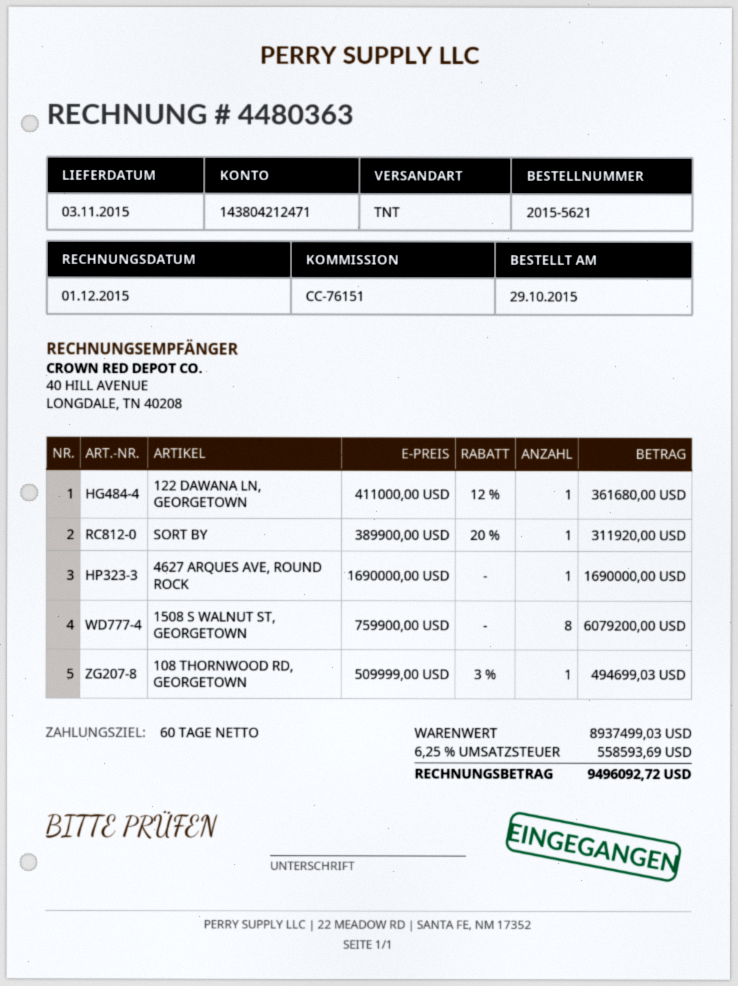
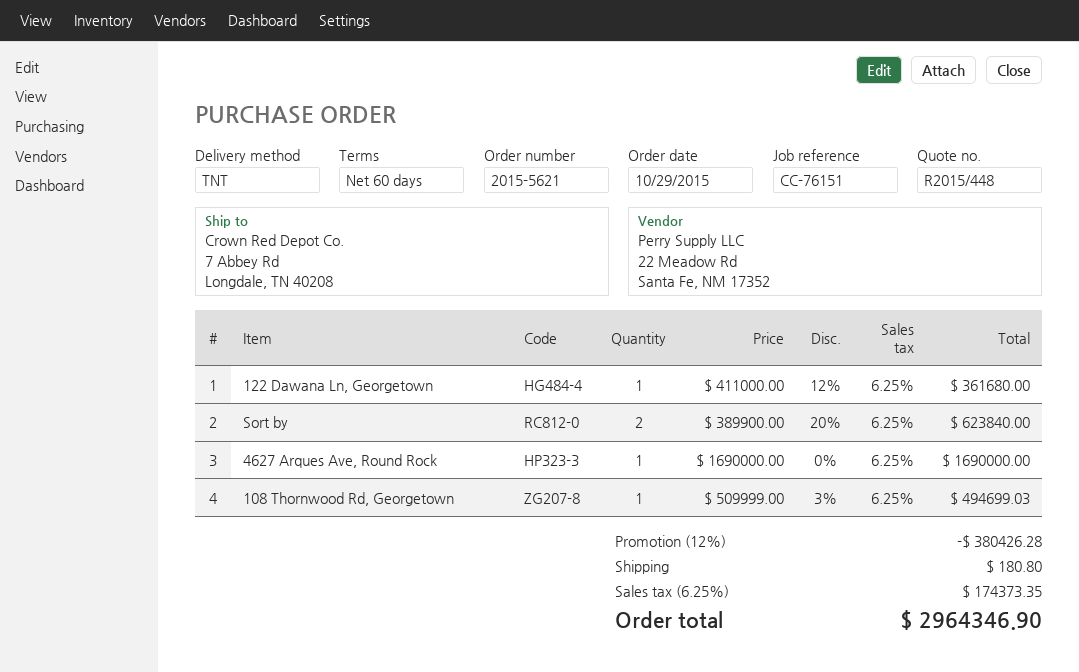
SORT BY: 1 x 389900.00 - 20% = 311920.00 -> 2 x 389900.00 - 20% = 623840.00
1508 S WALNUT ST, GEORGETOWN: 8 x 759900.00 = 6079200.00 -> none
discount: none -> 12% = 380426.28
shipping: none -> 180.80
tax: 6.25% = 558593.69 -> 6.25% = 174373.35
total: 9496092.72 -> 2964346.90

